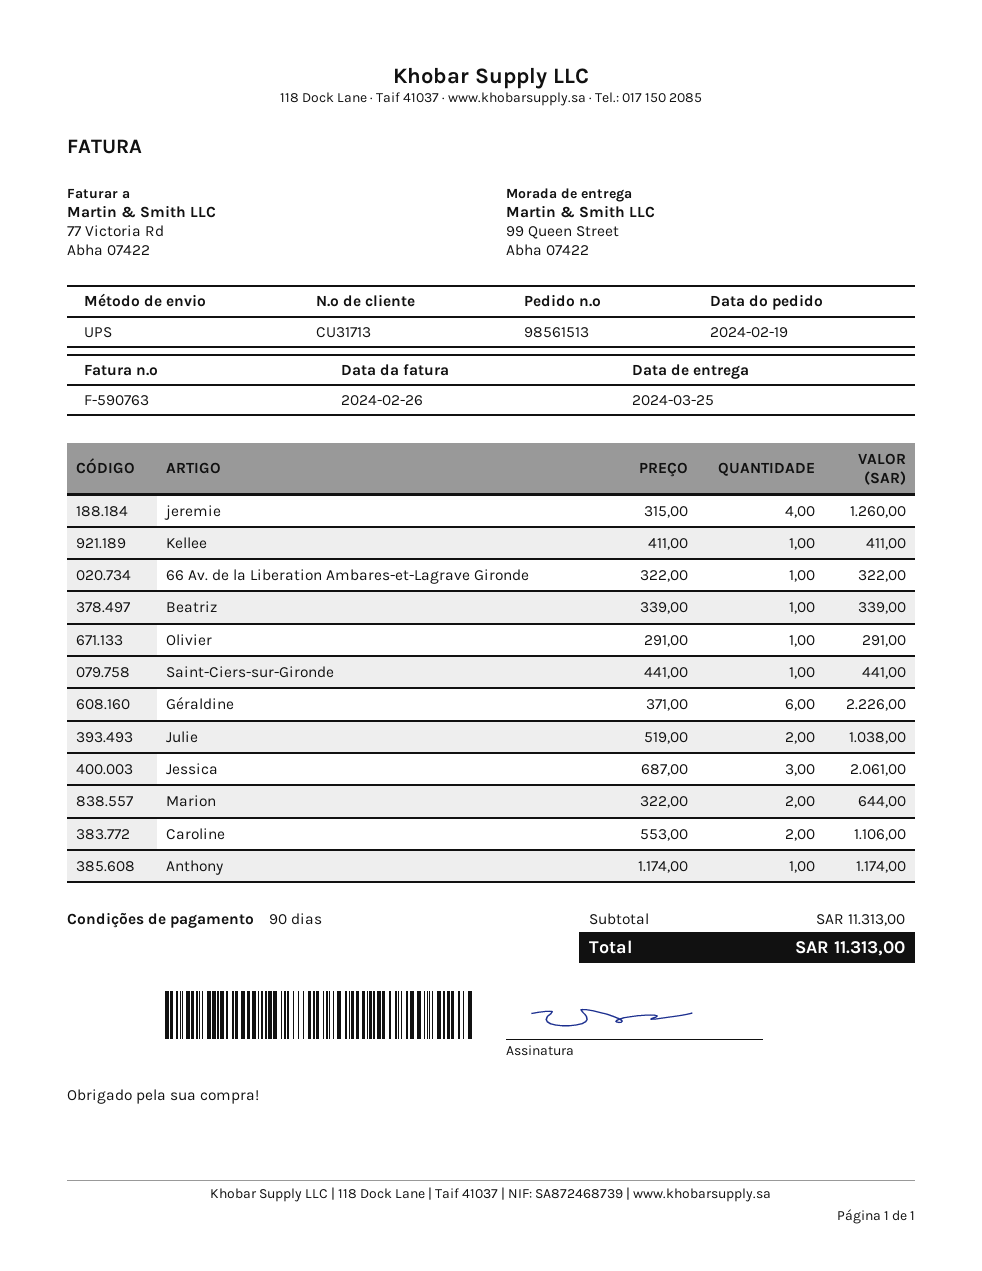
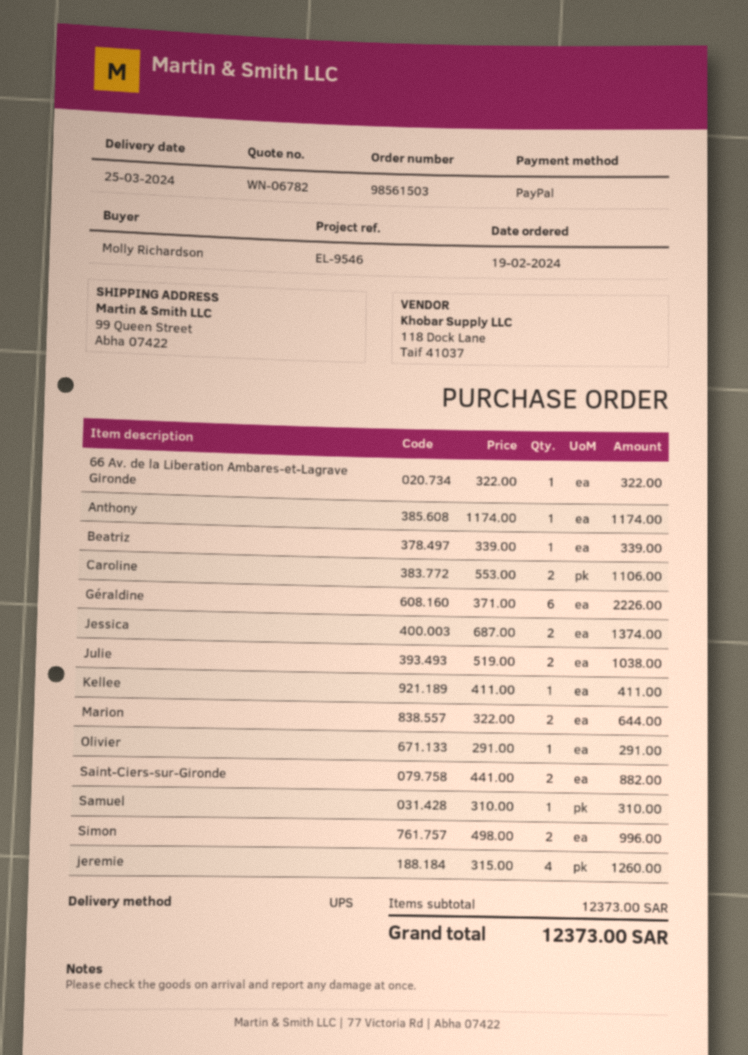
order number: 98561513 -> 98561503
Saint-Ciers-sur-Gironde: 1 x 441.00 = 441.00 -> 2 x 441.00 = 882.00
Jessica: 3 x 687.00 = 2061.00 -> 2 x 687.00 = 1374.00
Samuel: none -> 1 x 310.00 = 310.00
Simon: none -> 2 x 498.00 = 996.00
subtotal: 11313.00 -> 12373.00
total: 11313.00 -> 12373.00

